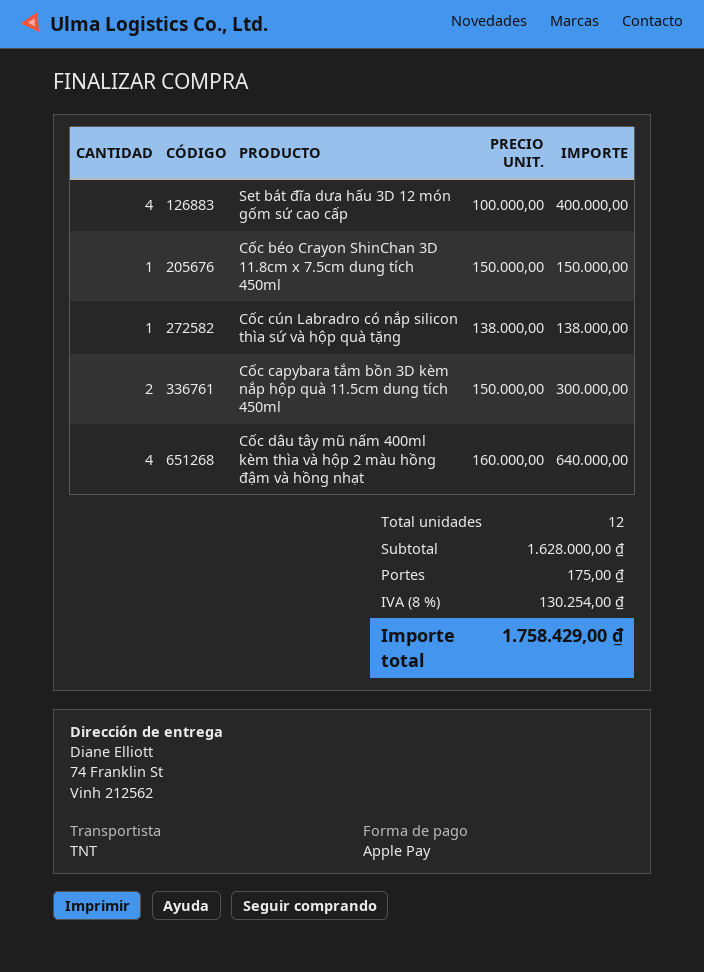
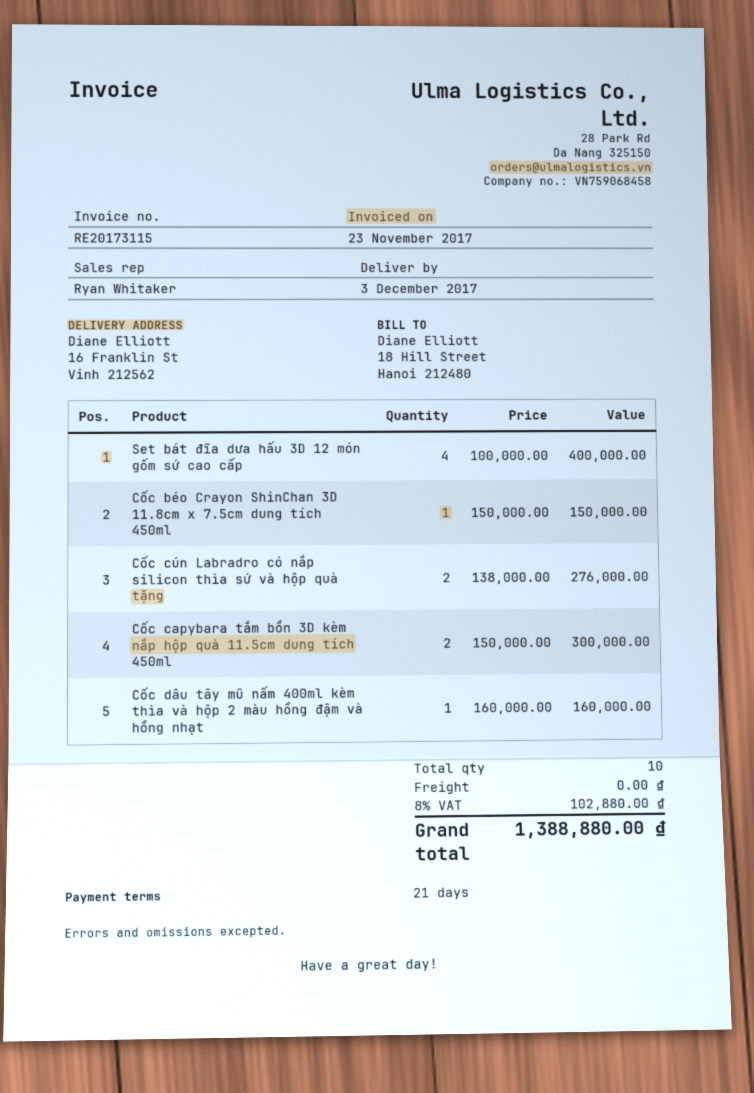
ship to: 74 Franklin St, Vinh 212562 -> 16 Franklin St, Vinh 212562
Cốc cún Labradro có nắp silicon thìa sứ và hộp quà tặng: 1 x 138000.00 = 138000.00 -> 2 x 138000.00 = 276000.00
Cốc dâu tây mũ nấm 400ml kèm thìa và hộp 2 màu hồng đậm và hồng nhạt: 4 x 160000.00 = 640000.00 -> 1 x 160000.00 = 160000.00
total quantity: 12 -> 10
shipping: 175.00 -> 0.00
tax: 8% = 130254.00 -> 8% = 102880.00
total: 1758429.00 -> 1388880.00

